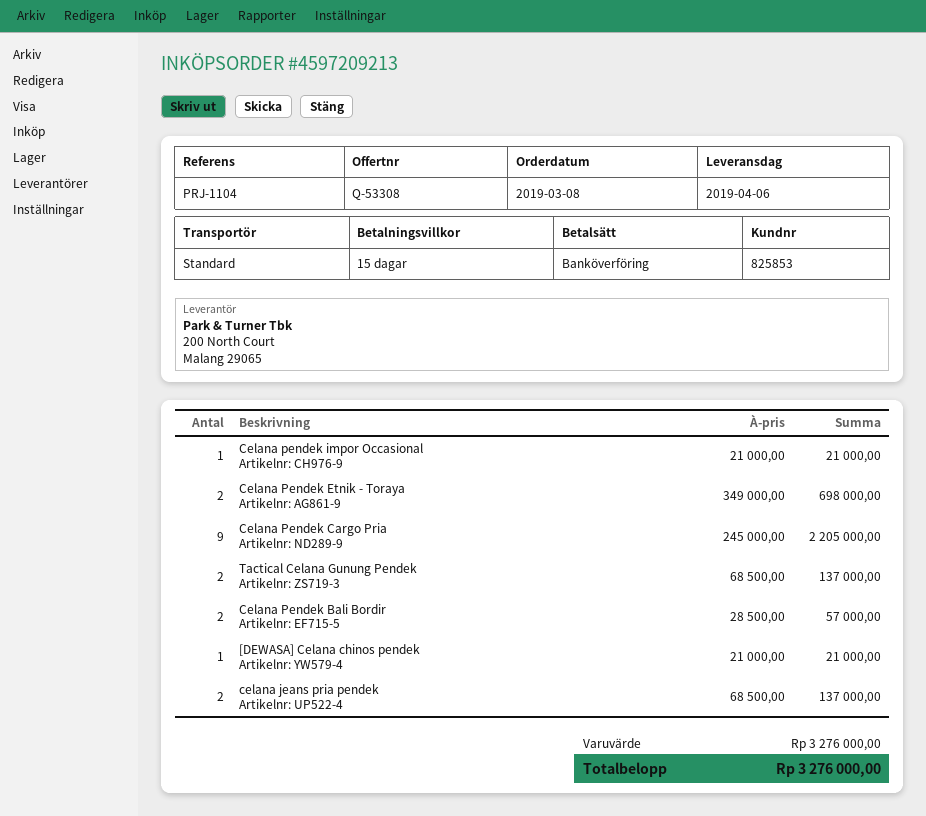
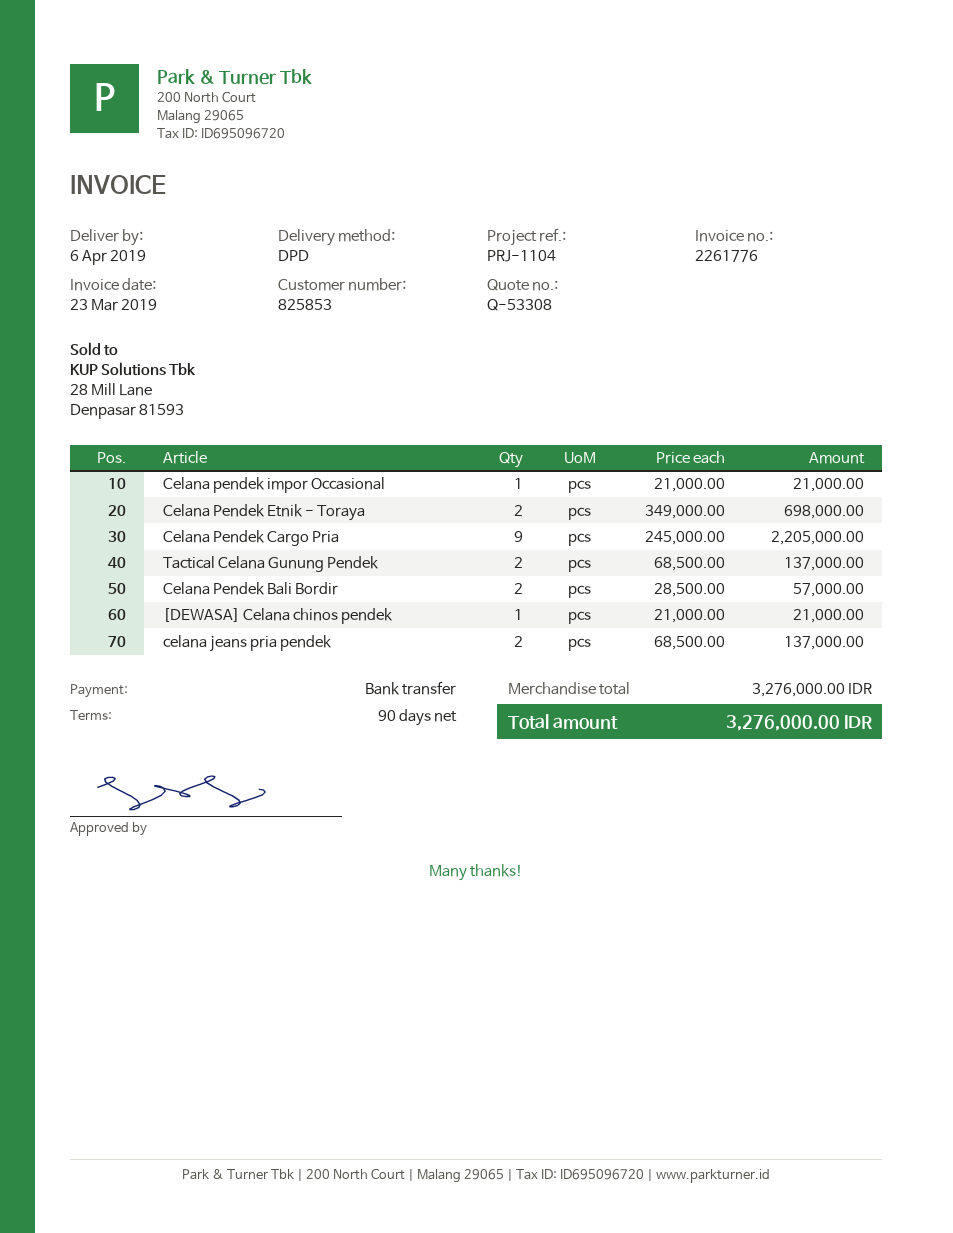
payment terms: 15 days -> 90 days
shipping method: standard -> DPD

